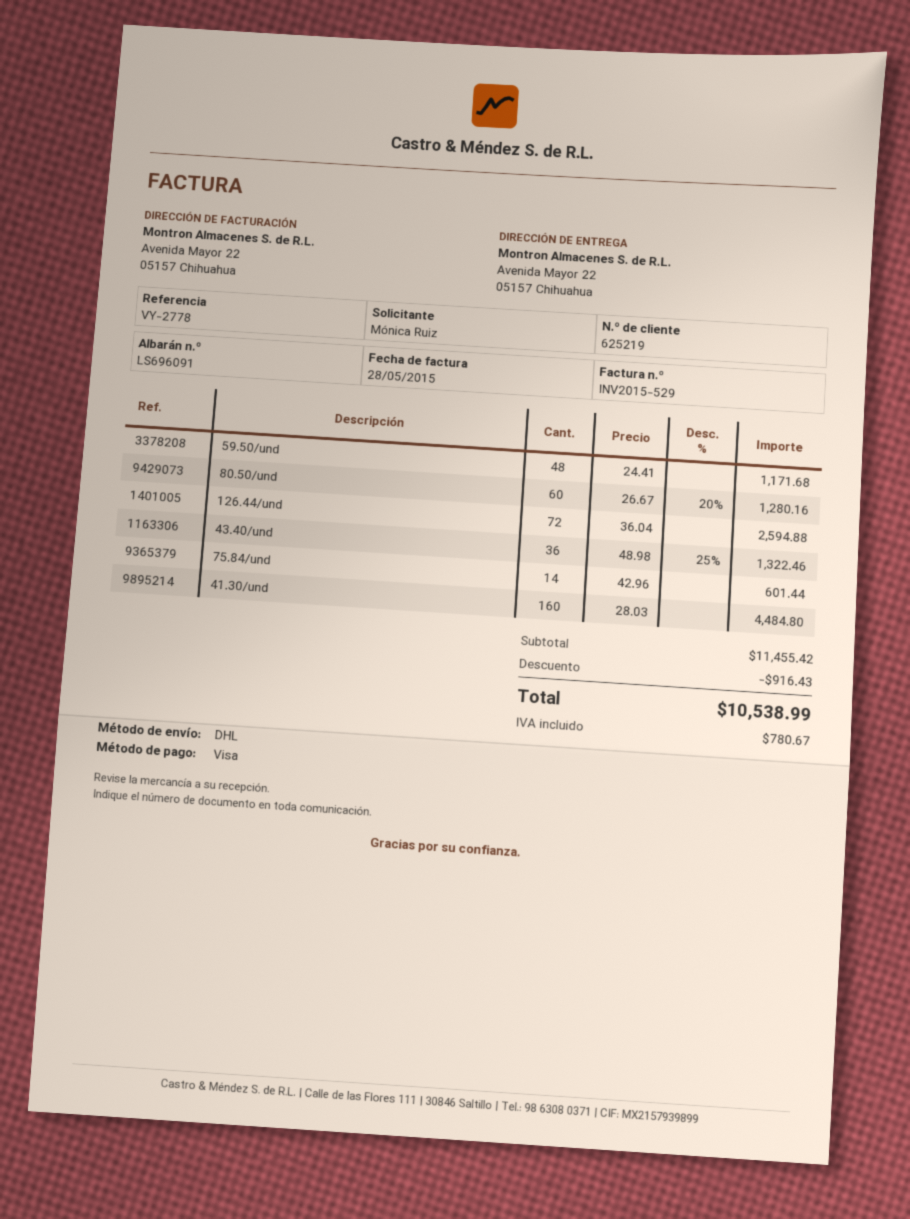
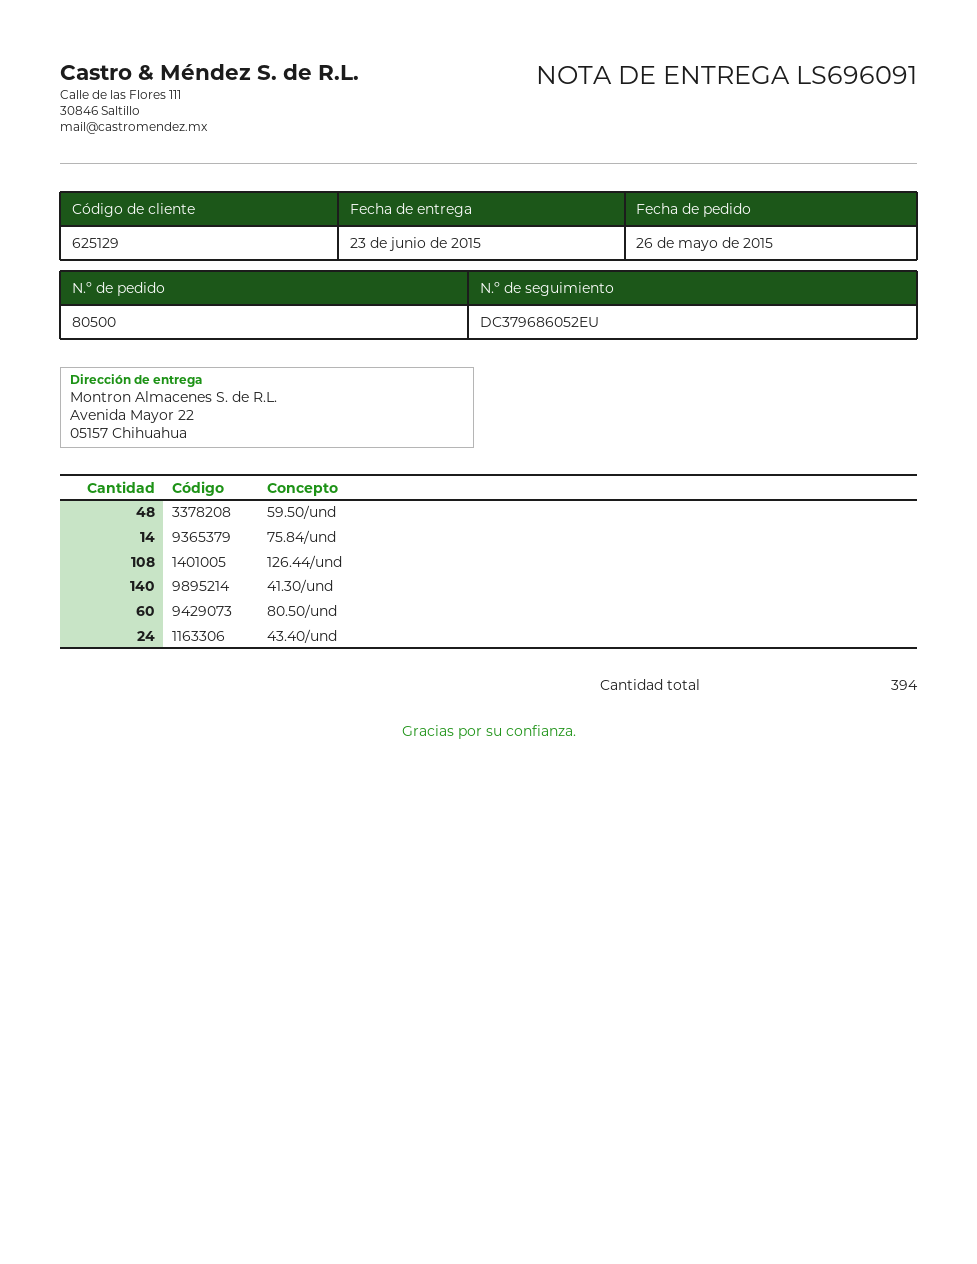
customer number: 625219 -> 625129
126.44/und: 72 -> 108
43.40/und: 36 -> 24
41.30/und: 160 -> 140

